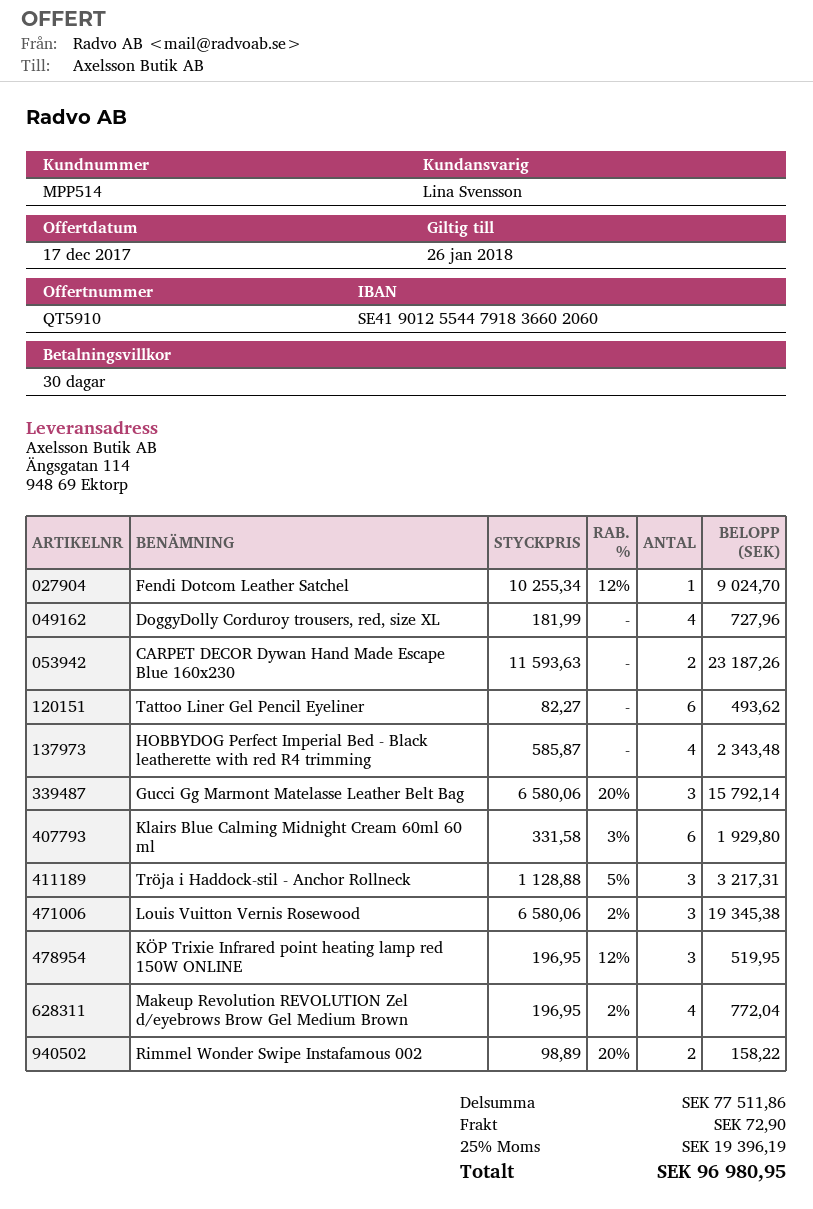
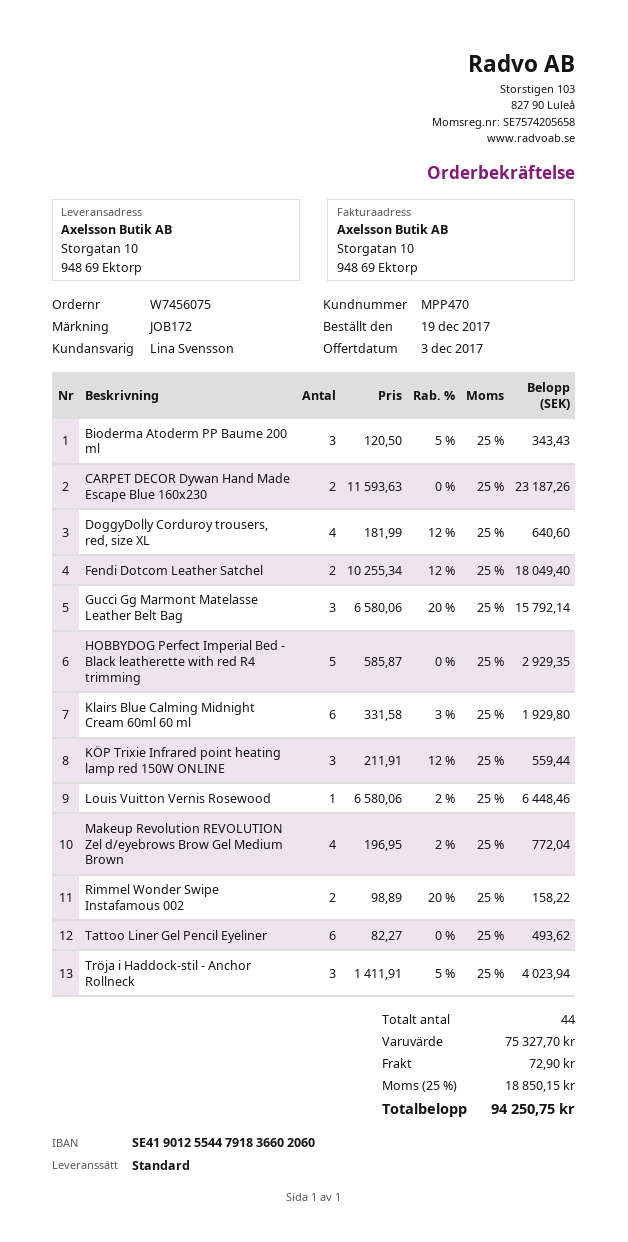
quote date: 2017-12-17 -> 2017-12-03
customer number: MPP514 -> MPP470
ship to: Ängsgatan 114, 948 69 Ektorp -> Storgatan 10, 948 69 Ektorp
Fendi Dotcom Leather Satchel: 1 x 10255.34 - 12% = 9024.70 -> 2 x 10255.34 - 12% = 18049.40
DoggyDolly Corduroy trousers, red, size XL: 4 x 181.99 = 727.96 -> 4 x 181.99 - 12% = 640.60
HOBBYDOG Perfect Imperial Bed - Black leatherette with red R4 trimming: 4 x 585.87 = 2343.48 -> 5 x 585.87 = 2929.35
Tröja i Haddock-stil - Anchor Rollneck: 3 x 1128.88 - 5% = 3217.31 -> 3 x 1411.91 - 5% = 4023.94
Louis Vuitton Vernis Rosewood: 3 x 6580.06 - 2% = 19345.38 -> 1 x 6580.06 - 2% = 6448.46
KÖP Trixie Infrared point heating lamp red 150W ONLINE: 3 x 196.95 - 12% = 519.95 -> 3 x 211.91 - 12% = 559.44
Bioderma Atoderm PP Baume 200 ml: none -> 3 x 120.50 - 5% = 343.43
subtotal: 77511.86 -> 75327.70
tax: 25% = 19396.19 -> 25% = 18850.15
total: 96980.95 -> 94250.75

